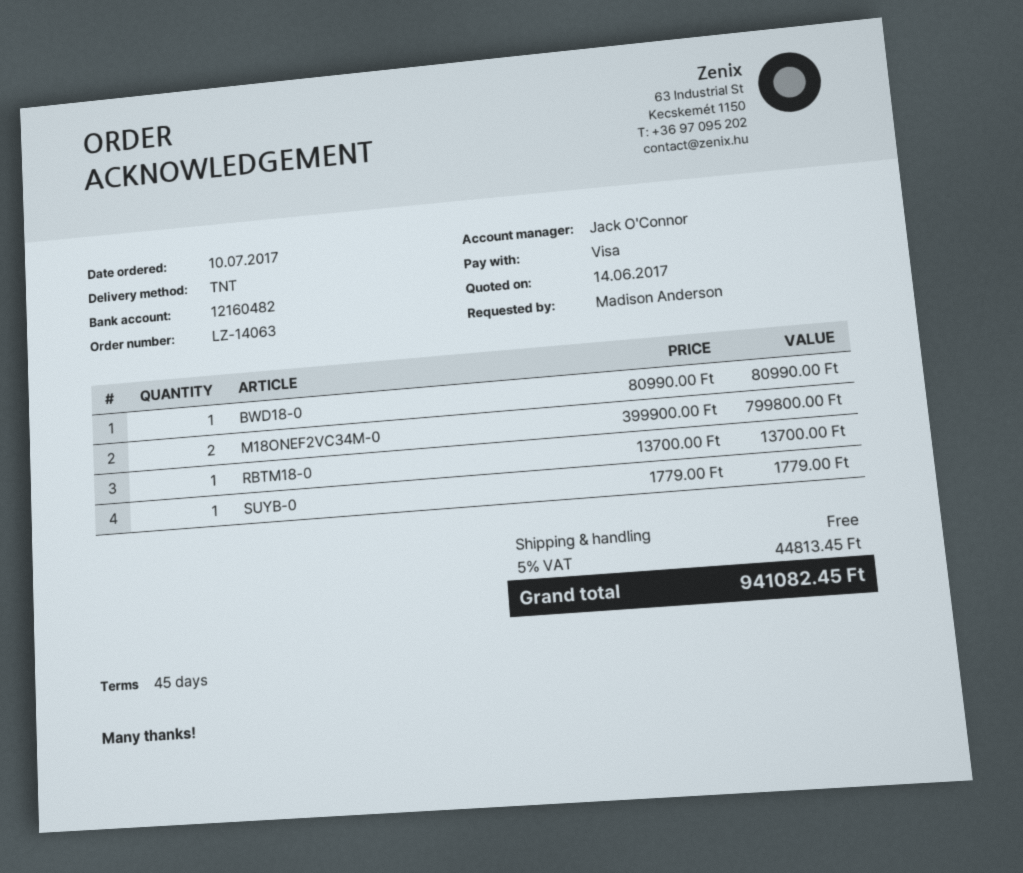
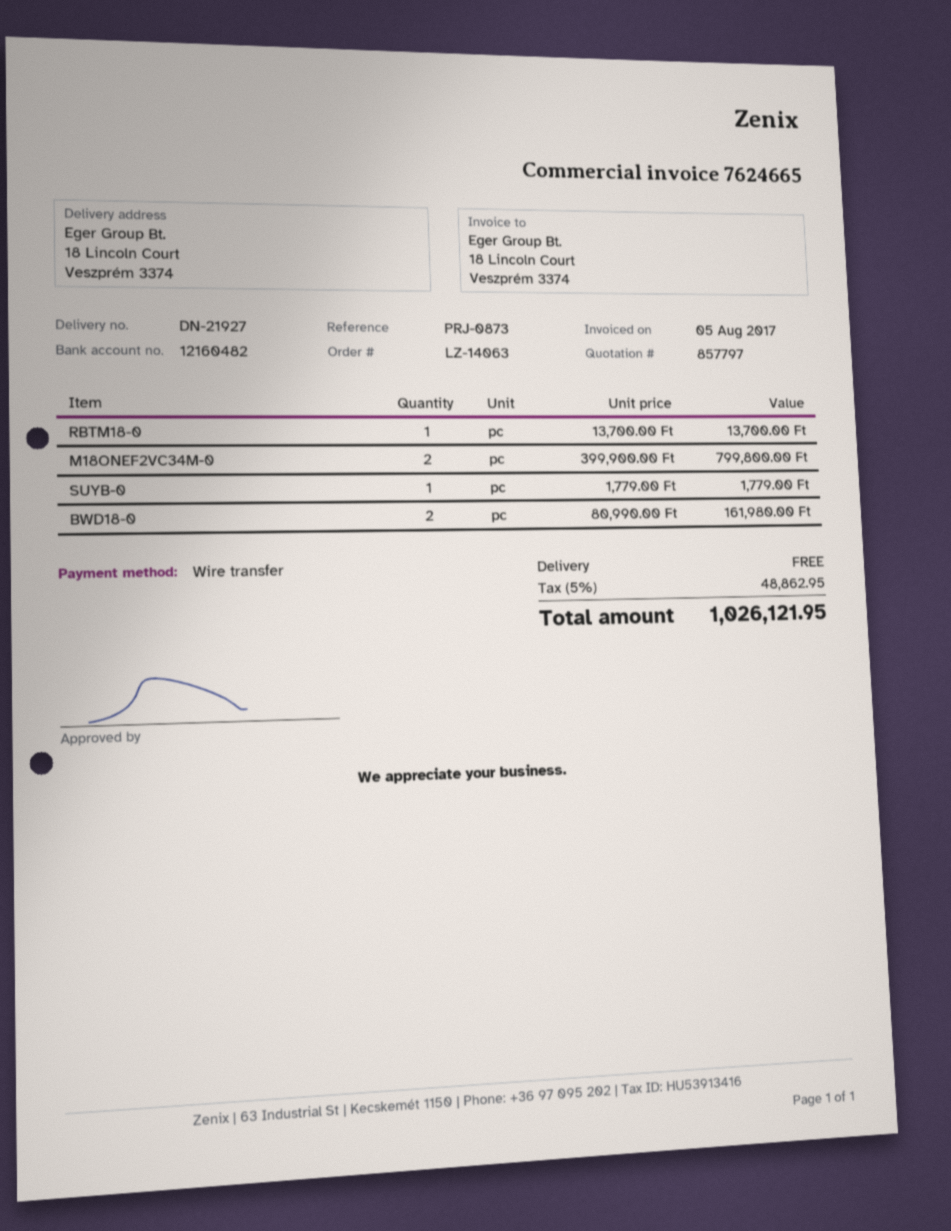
payment method: Visa -> bank transfer
BWD18-0: 1 x 80990.00 = 80990.00 -> 2 x 80990.00 = 161980.00
tax: 5% = 44813.45 -> 5% = 48862.95
total: 941082.45 -> 1026121.95

